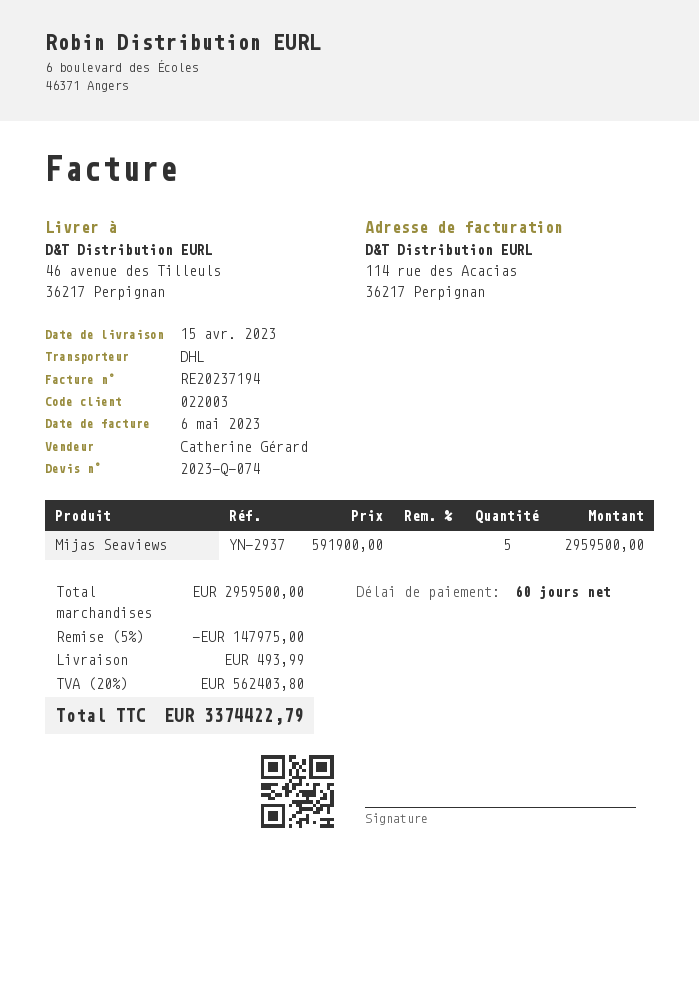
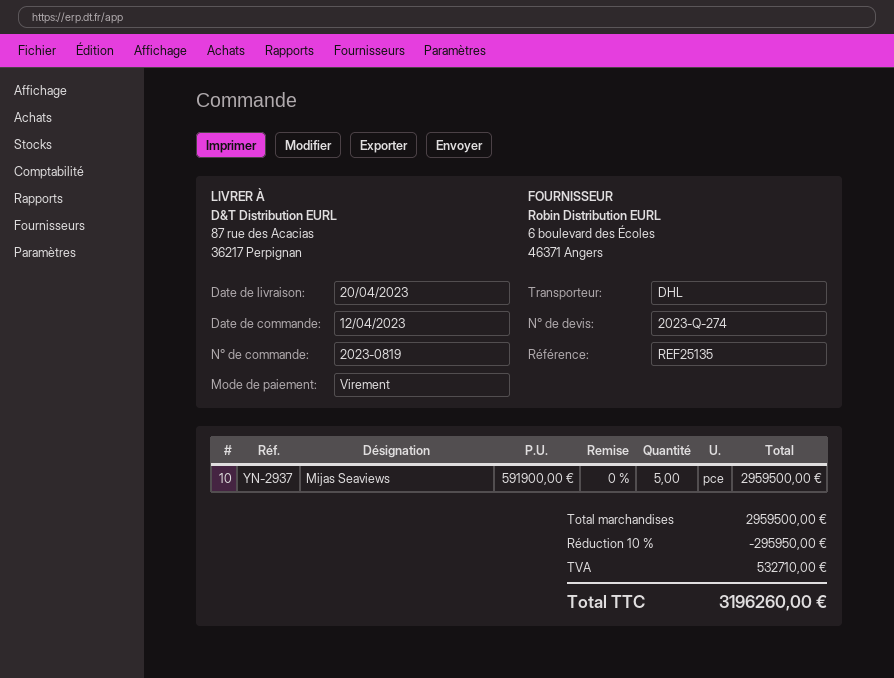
quote number: 2023-Q-074 -> 2023-Q-274
delivery date: 2023-04-15 -> 2023-04-20
ship to: 46 avenue des Tilleuls, 36217 Perpignan -> 87 rue des Acacias, 36217 Perpignan
discount: 5% = 147975.00 -> 10% = 295950.00
shipping: 493.99 -> none
tax: 562403.80 -> 532710.00
total: 3374422.79 -> 3196260.00

